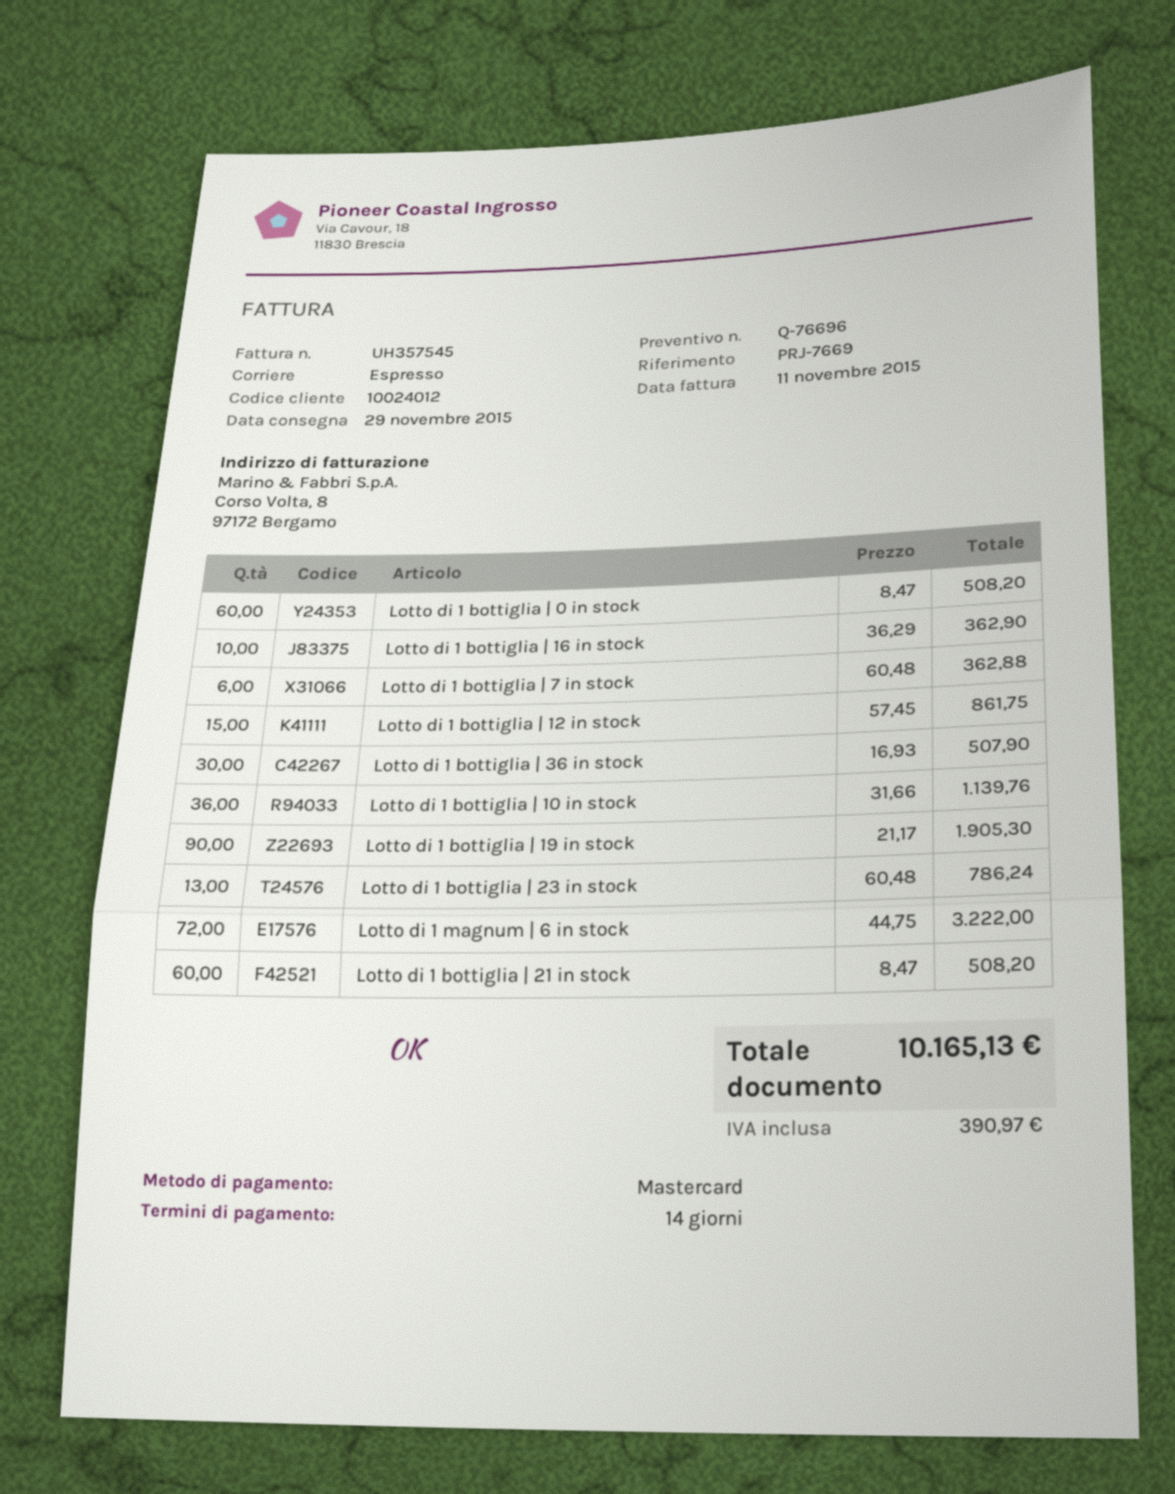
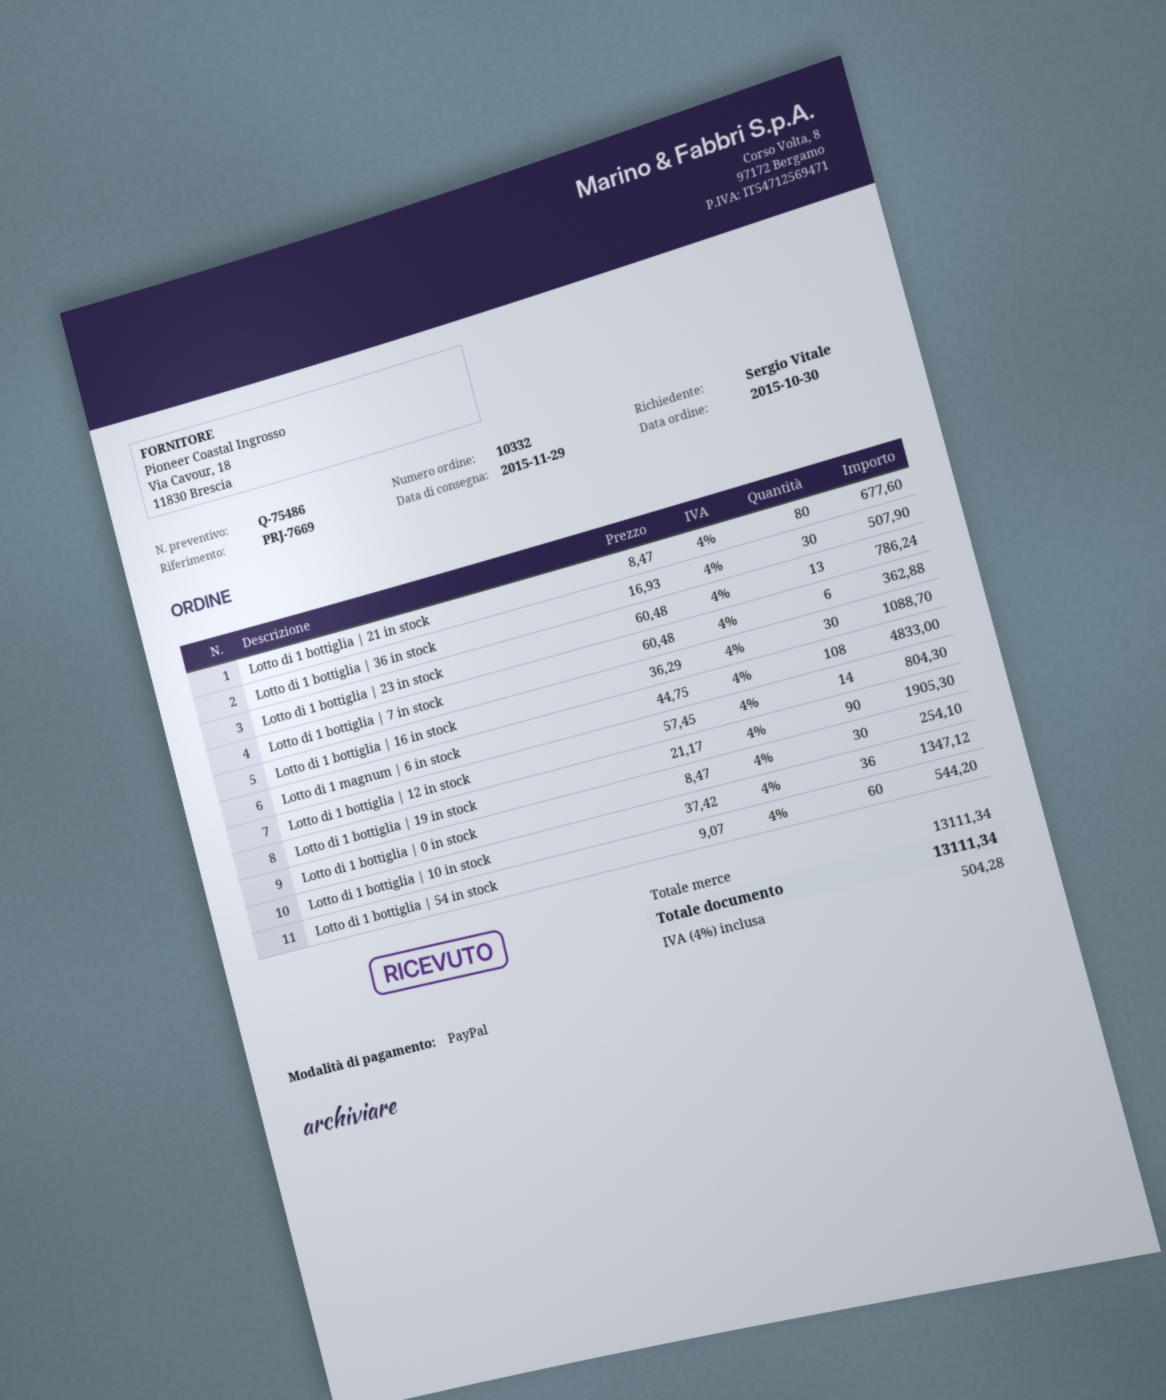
quote number: Q-76696 -> Q-75486
payment method: Mastercard -> PayPal
Lotto di 1 bottiglia | 0 in stock: 60 x 8.47 = 508.20 -> 30 x 8.47 = 254.10
Lotto di 1 bottiglia | 16 in stock: 10 x 36.29 = 362.90 -> 30 x 36.29 = 1088.70
Lotto di 1 bottiglia | 12 in stock: 15 x 57.45 = 861.75 -> 14 x 57.45 = 804.30
Lotto di 1 bottiglia | 10 in stock: 36 x 31.66 = 1139.76 -> 36 x 37.42 = 1347.12
Lotto di 1 magnum | 6 in stock: 72 x 44.75 = 3222.00 -> 108 x 44.75 = 4833.00
Lotto di 1 bottiglia | 21 in stock: 60 x 8.47 = 508.20 -> 80 x 8.47 = 677.60
Lotto di 1 bottiglia | 54 in stock: none -> 60 x 9.07 = 544.20
tax: 390.97 -> 504.28
total: 10165.13 -> 13111.34

